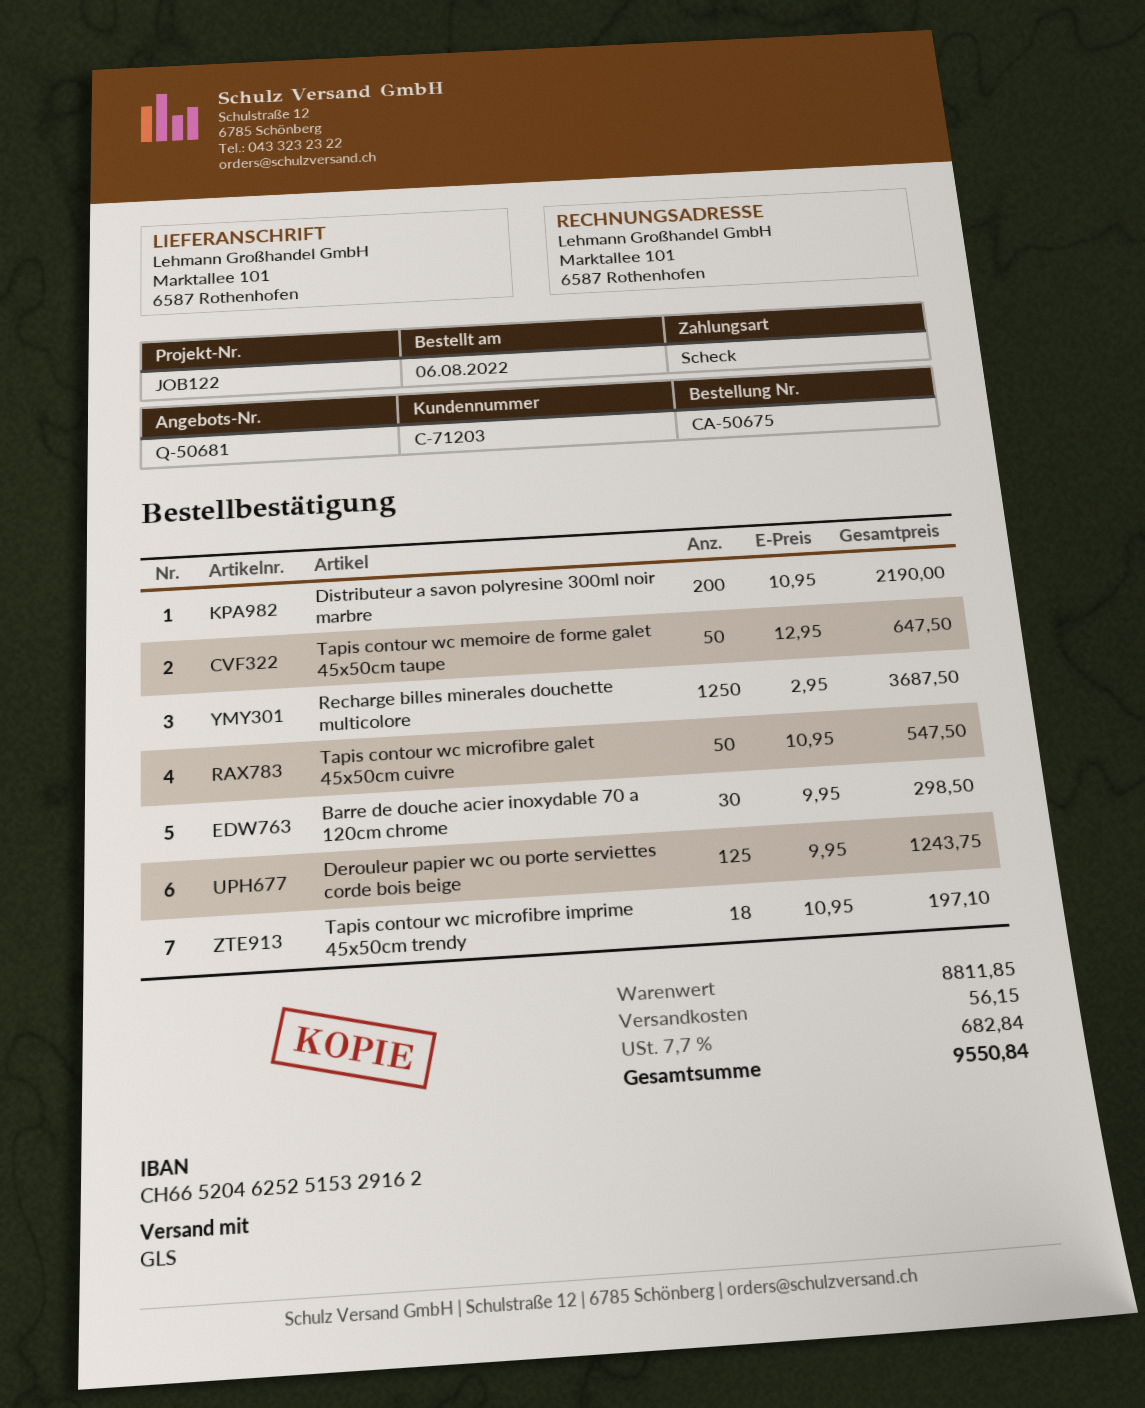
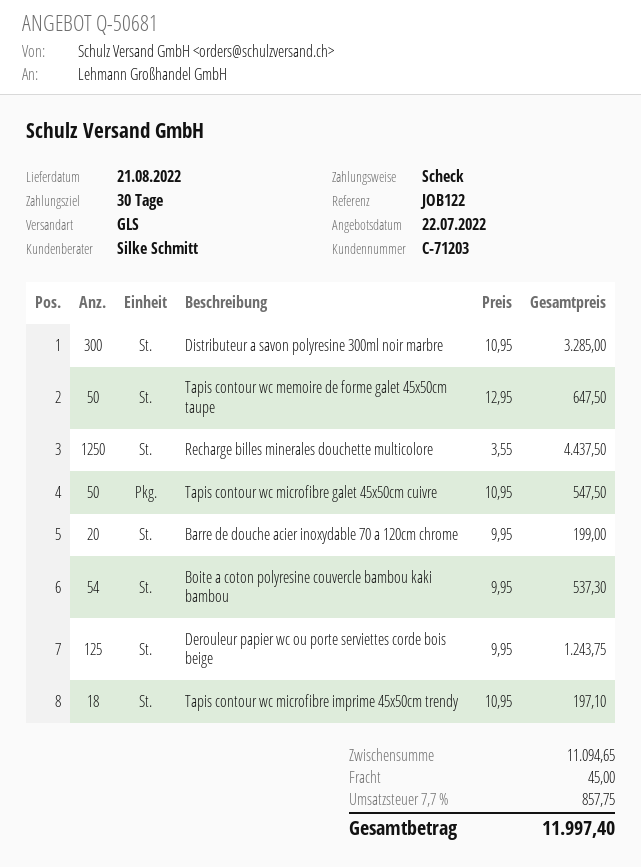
Distributeur a savon polyresine 300ml noir marbre: 200 x 10.95 = 2190.00 -> 300 x 10.95 = 3285.00
Recharge billes minerales douchette multicolore: 1250 x 2.95 = 3687.50 -> 1250 x 3.55 = 4437.50
Barre de douche acier inoxydable 70 a 120cm chrome: 30 x 9.95 = 298.50 -> 20 x 9.95 = 199.00
Boite a coton polyresine couvercle bambou kaki bambou: none -> 54 x 9.95 = 537.30
subtotal: 8811.85 -> 11094.65
shipping: 56.15 -> 45.00
tax: 7.7% = 682.84 -> 7.7% = 857.75
total: 9550.84 -> 11997.40

